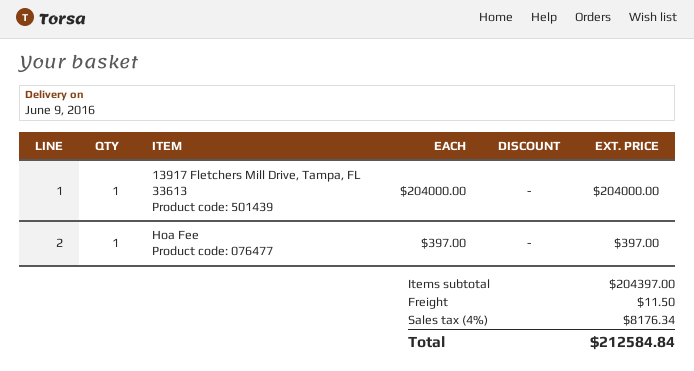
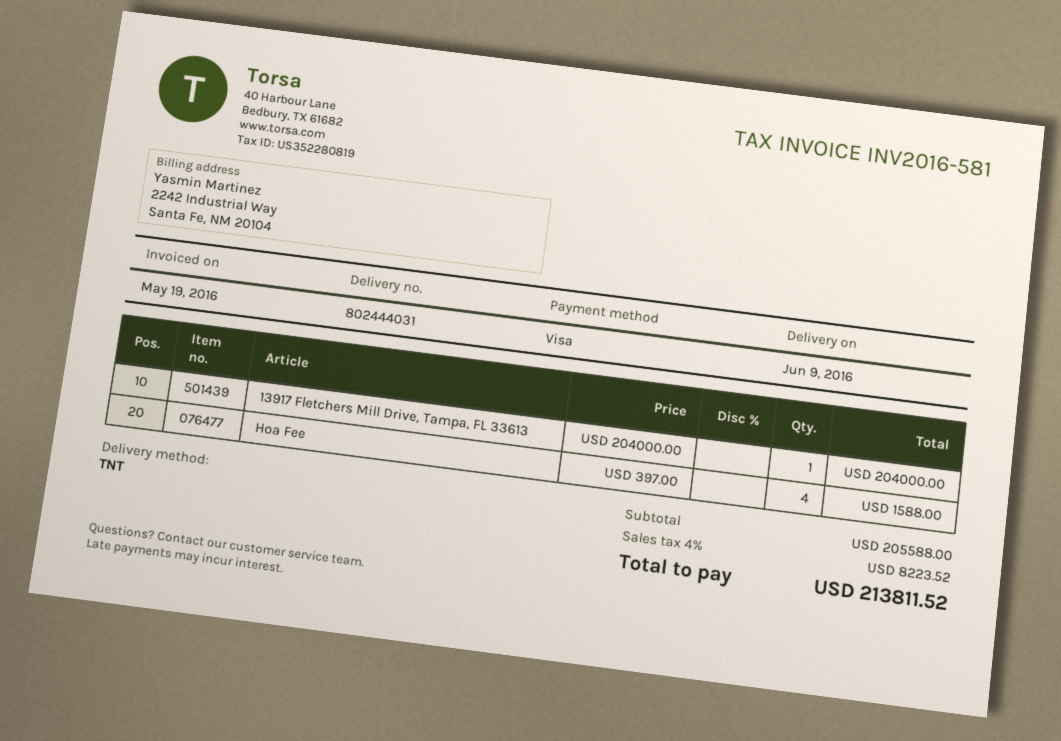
Hoa Fee: 1 x 397.00 = 397.00 -> 4 x 397.00 = 1588.00
subtotal: 204397.00 -> 205588.00
shipping: 11.50 -> none
tax: 4% = 8176.34 -> 4% = 8223.52
total: 212584.84 -> 213811.52

